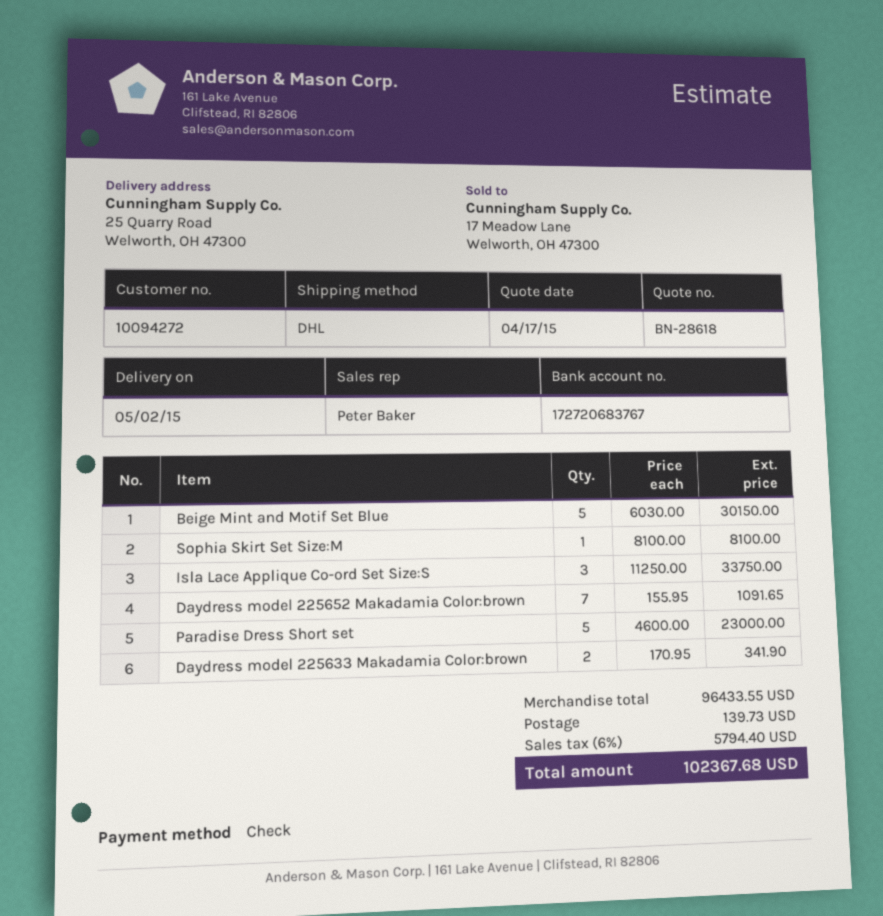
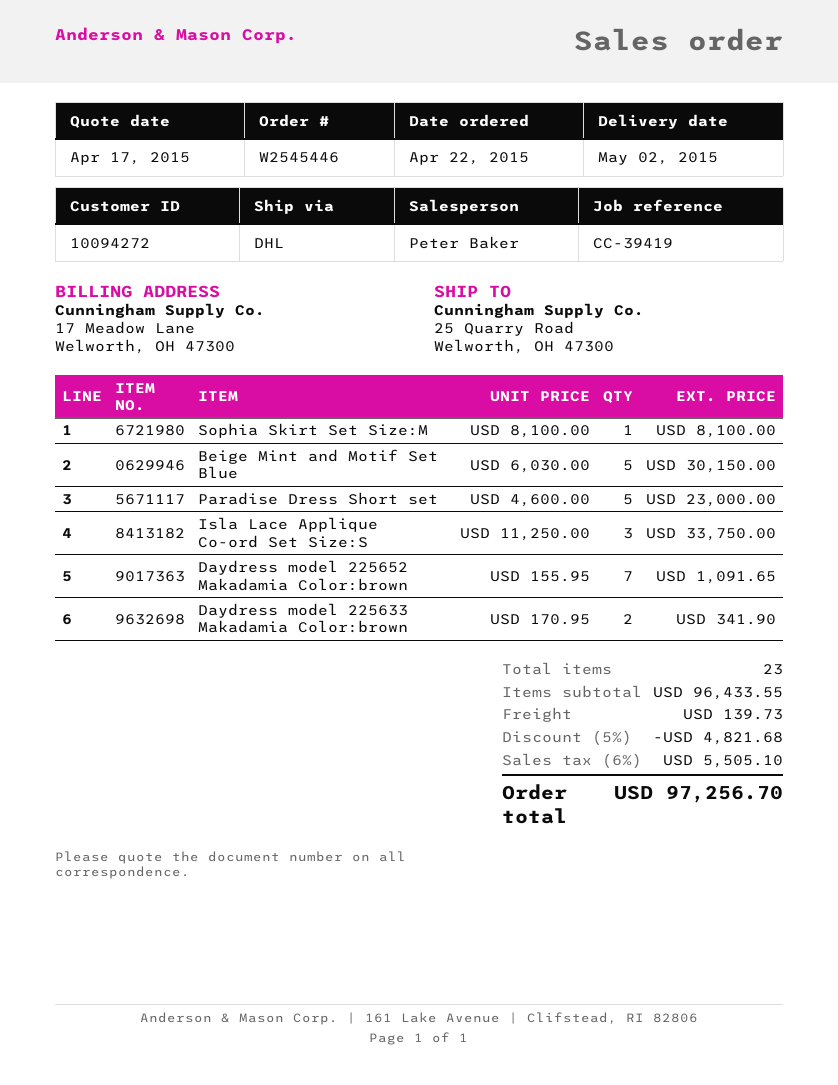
discount: none -> 5% = 4821.68
tax: 6% = 5794.40 -> 6% = 5505.10
total: 102367.68 -> 97256.70

